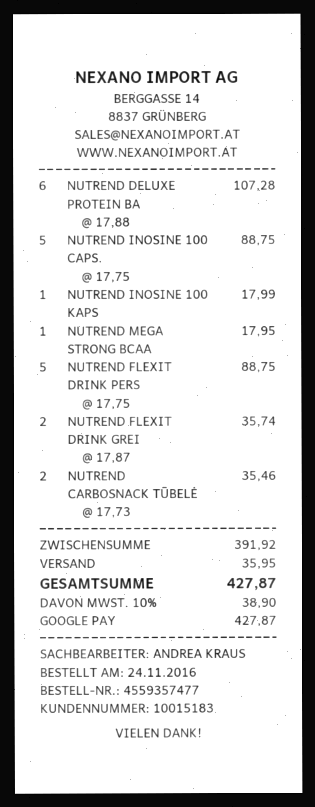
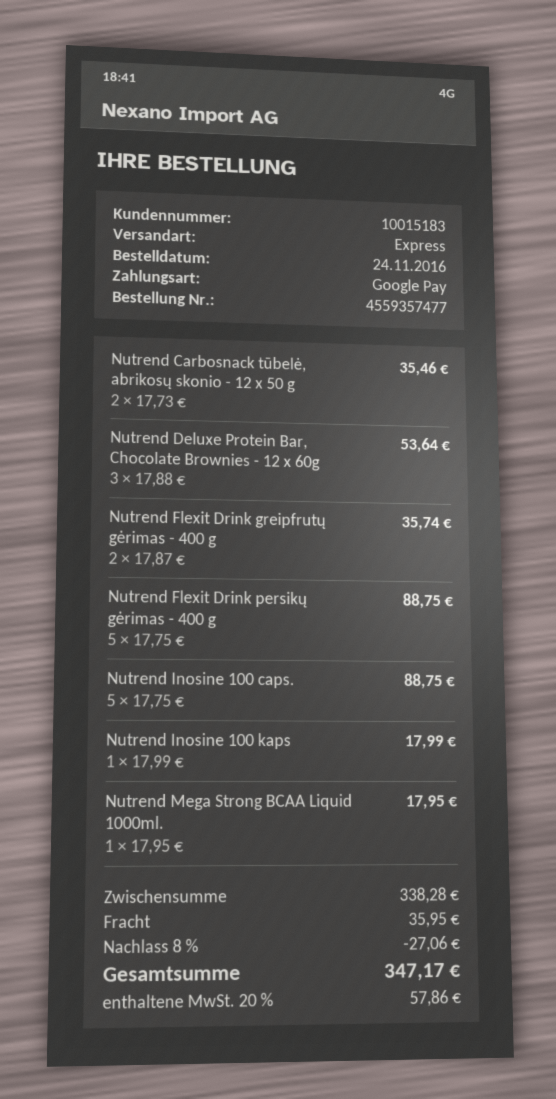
NUTREND DELUXE PROTEIN BA: 6 x 17.88 = 107.28 -> 3 x 17.88 = 53.64
subtotal: 391.92 -> 338.28
discount: none -> 8% = 27.06
tax: 10% = 38.90 -> 20% = 57.86
total: 427.87 -> 347.17

